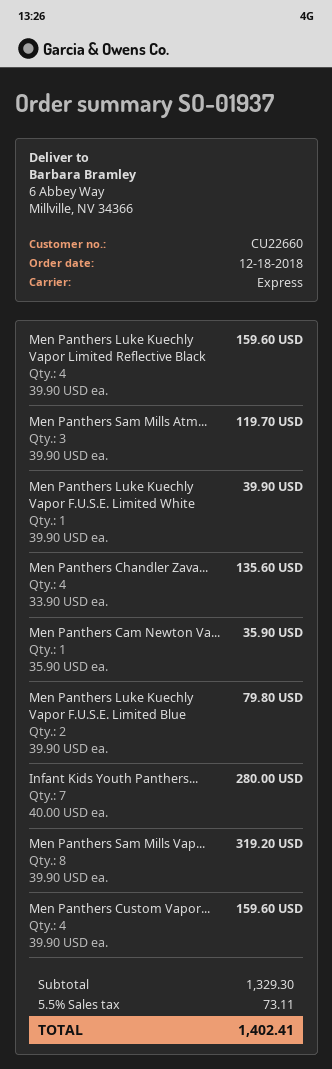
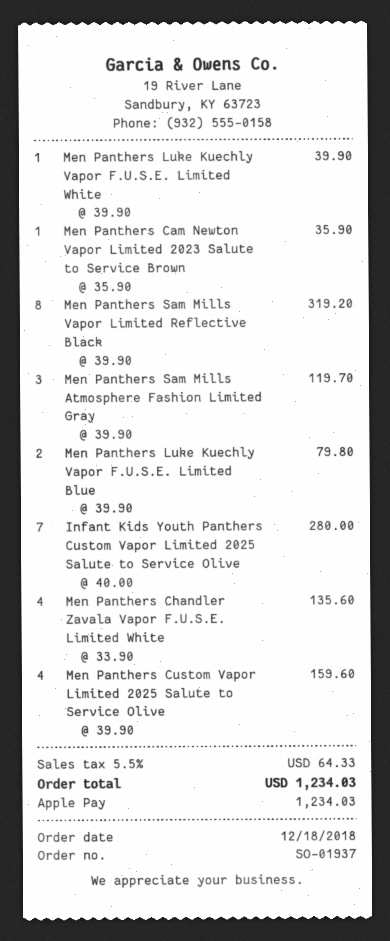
Men Panthers Luke Kuechly Vapor Limited Reflective Black: 4 x 39.90 = 159.60 -> none
tax: 5.5% = 73.11 -> 5.5% = 64.33
total: 1402.41 -> 1234.03

